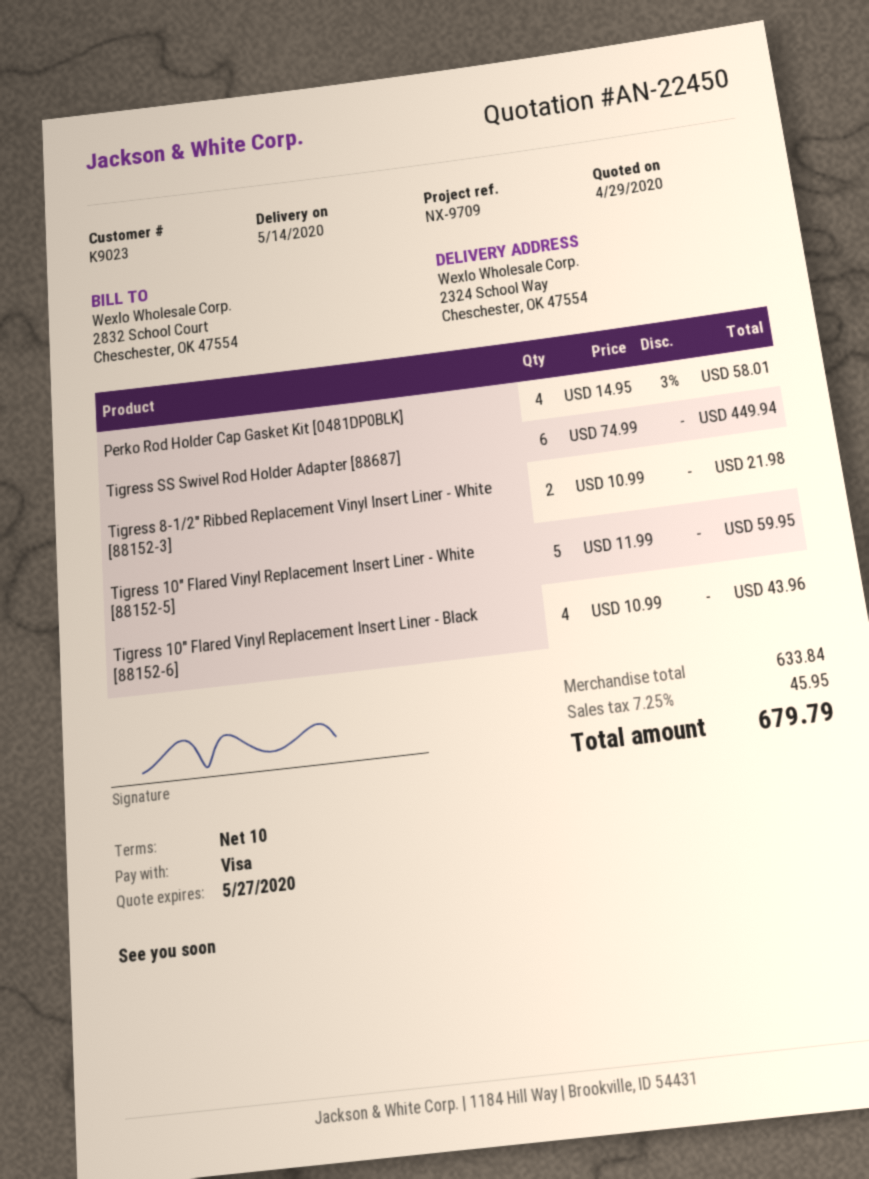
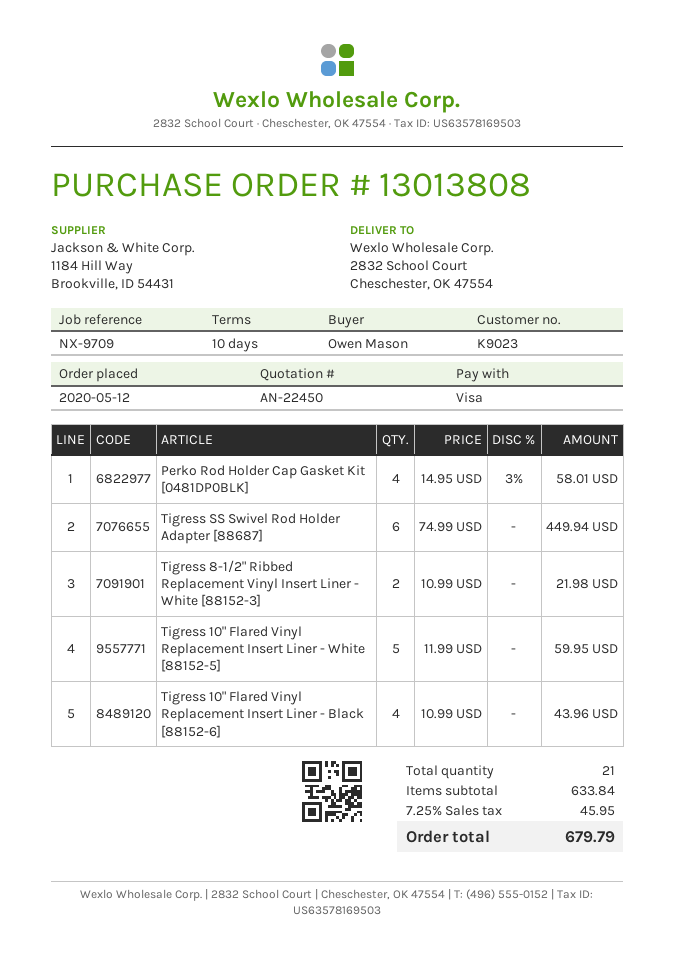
ship to: 2324 School Way, Cheschester, OK 47554 -> 2832 School Court, Cheschester, OK 47554

